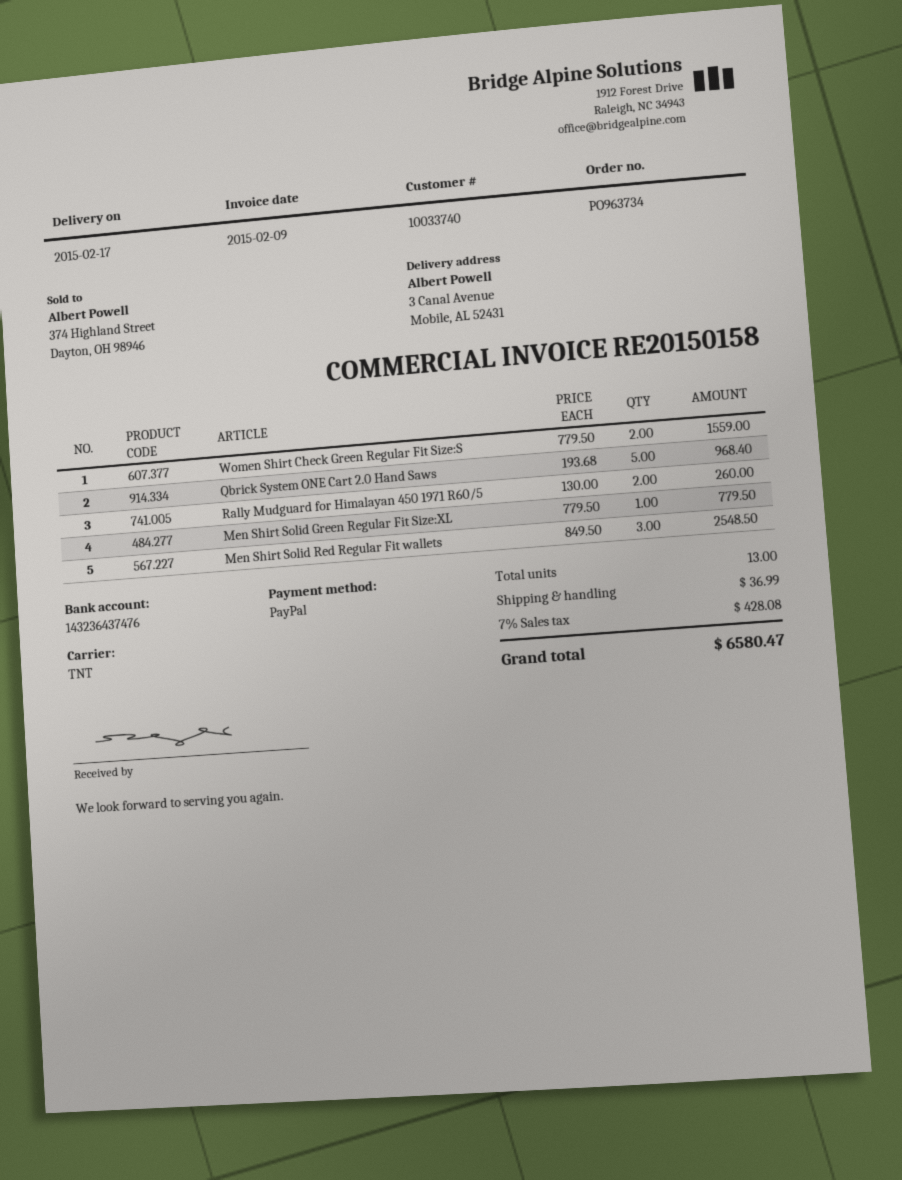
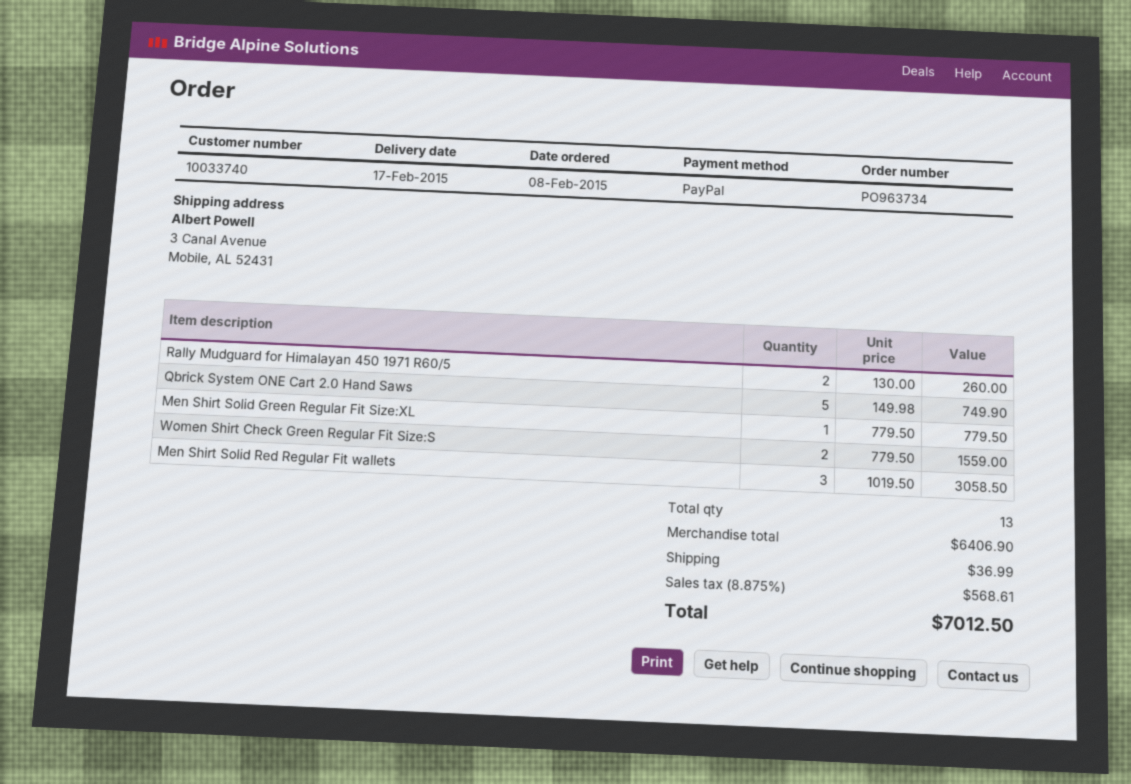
Qbrick System ONE Cart 2.0 Hand Saws: 5 x 193.68 = 968.40 -> 5 x 149.98 = 749.90
Men Shirt Solid Red Regular Fit wallets: 3 x 849.50 = 2548.50 -> 3 x 1019.50 = 3058.50
tax: 7% = 428.08 -> 8.875% = 568.61
total: 6580.47 -> 7012.50

